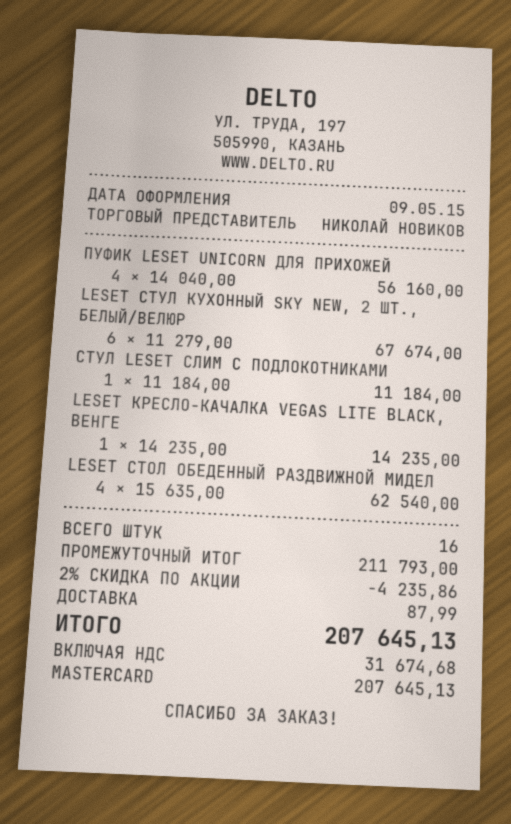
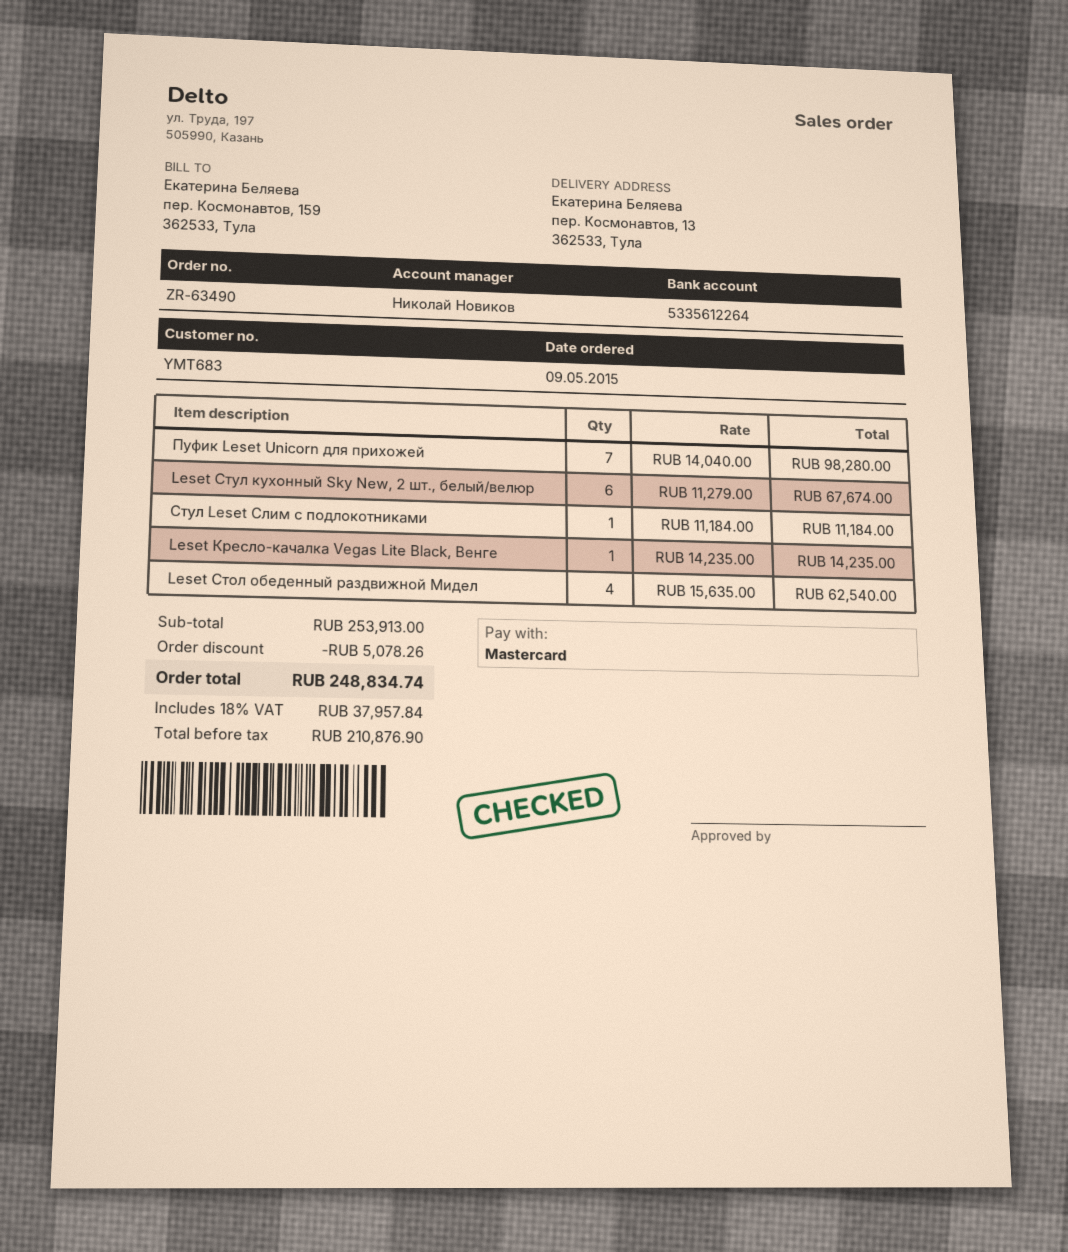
ПУФИК LESET UNICORN ДЛЯ ПРИХОЖЕЙ: 4 x 14040.00 = 56160.00 -> 7 x 14040.00 = 98280.00
subtotal: 211793.00 -> 253913.00
discount: 4235.86 -> 5078.26
shipping: 87.99 -> none
tax: 31674.68 -> 37957.84
total: 207645.13 -> 248834.74

